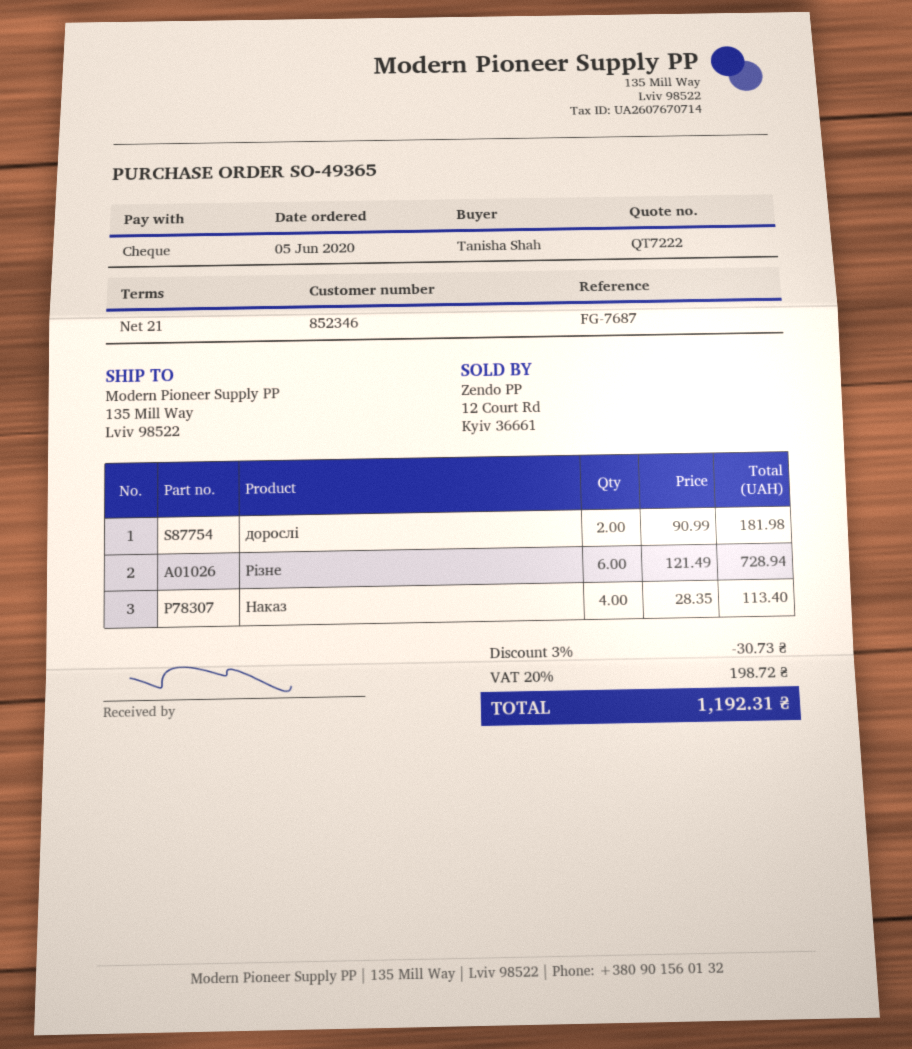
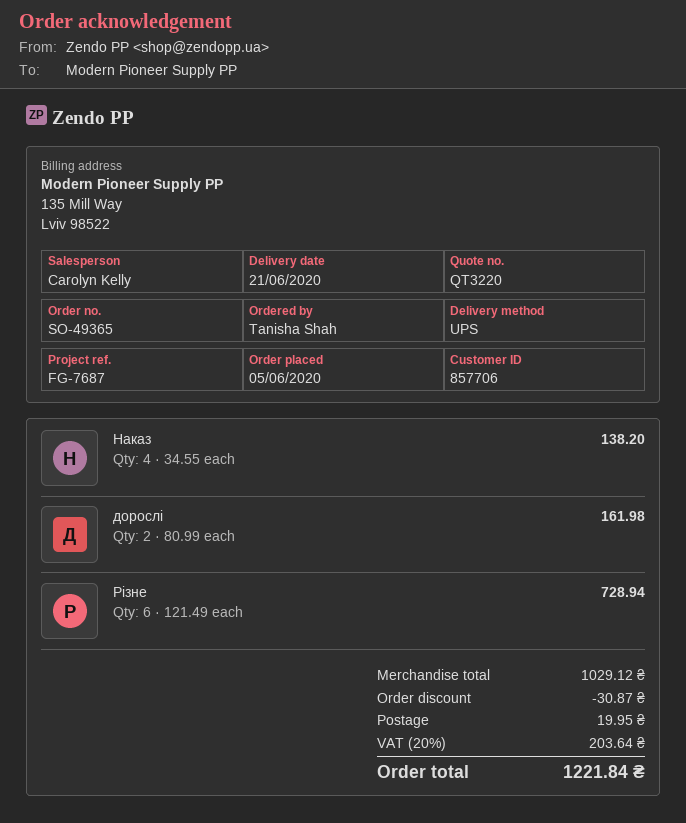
quote number: QT7222 -> QT3220
customer number: 852346 -> 857706
дорослі: 2 x 90.99 = 181.98 -> 2 x 80.99 = 161.98
Наказ: 4 x 28.35 = 113.40 -> 4 x 34.55 = 138.20
discount: 30.73 -> 30.87
shipping: none -> 19.95
tax: 20% = 198.72 -> 20% = 203.64
total: 1192.31 -> 1221.84

